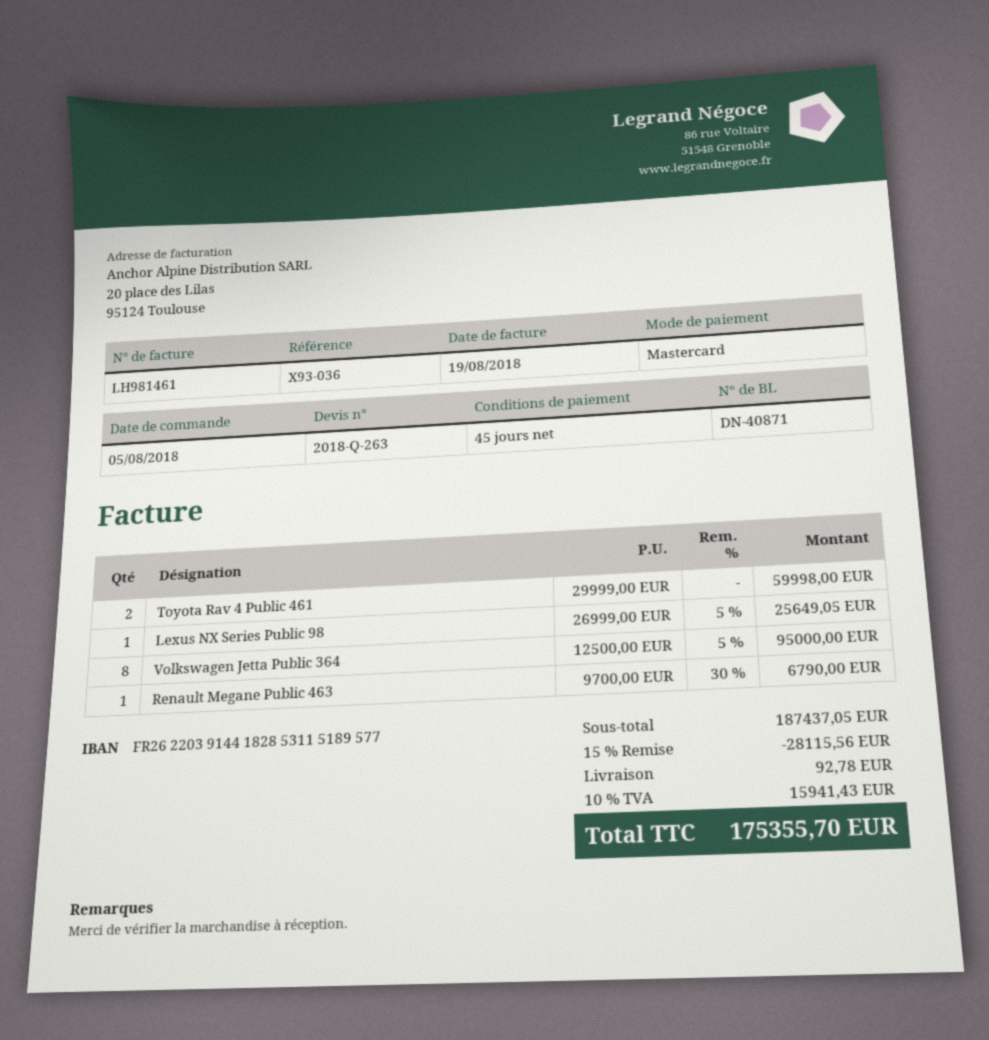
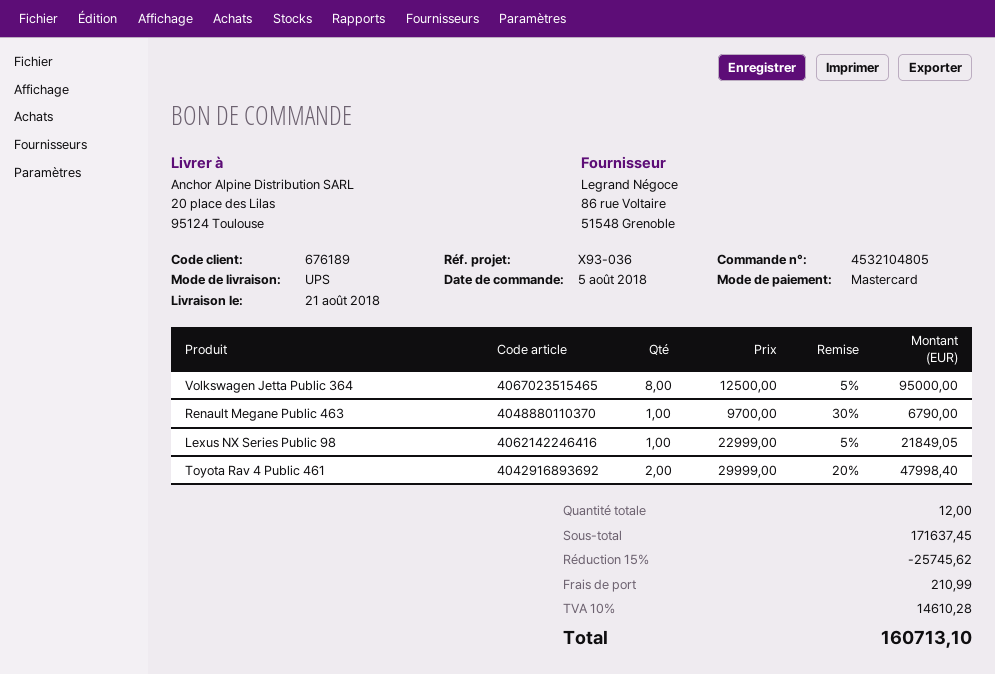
Toyota Rav 4 Public 461: 2 x 29999.00 = 59998.00 -> 2 x 29999.00 - 20% = 47998.40
Lexus NX Series Public 98: 1 x 26999.00 - 5% = 25649.05 -> 1 x 22999.00 - 5% = 21849.05
subtotal: 187437.05 -> 171637.45
discount: 15% = 28115.56 -> 15% = 25745.62
shipping: 92.78 -> 210.99
tax: 10% = 15941.43 -> 10% = 14610.28
total: 175355.70 -> 160713.10

